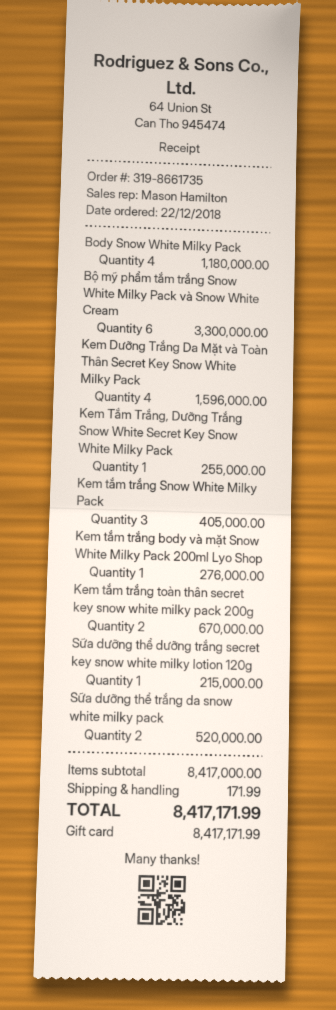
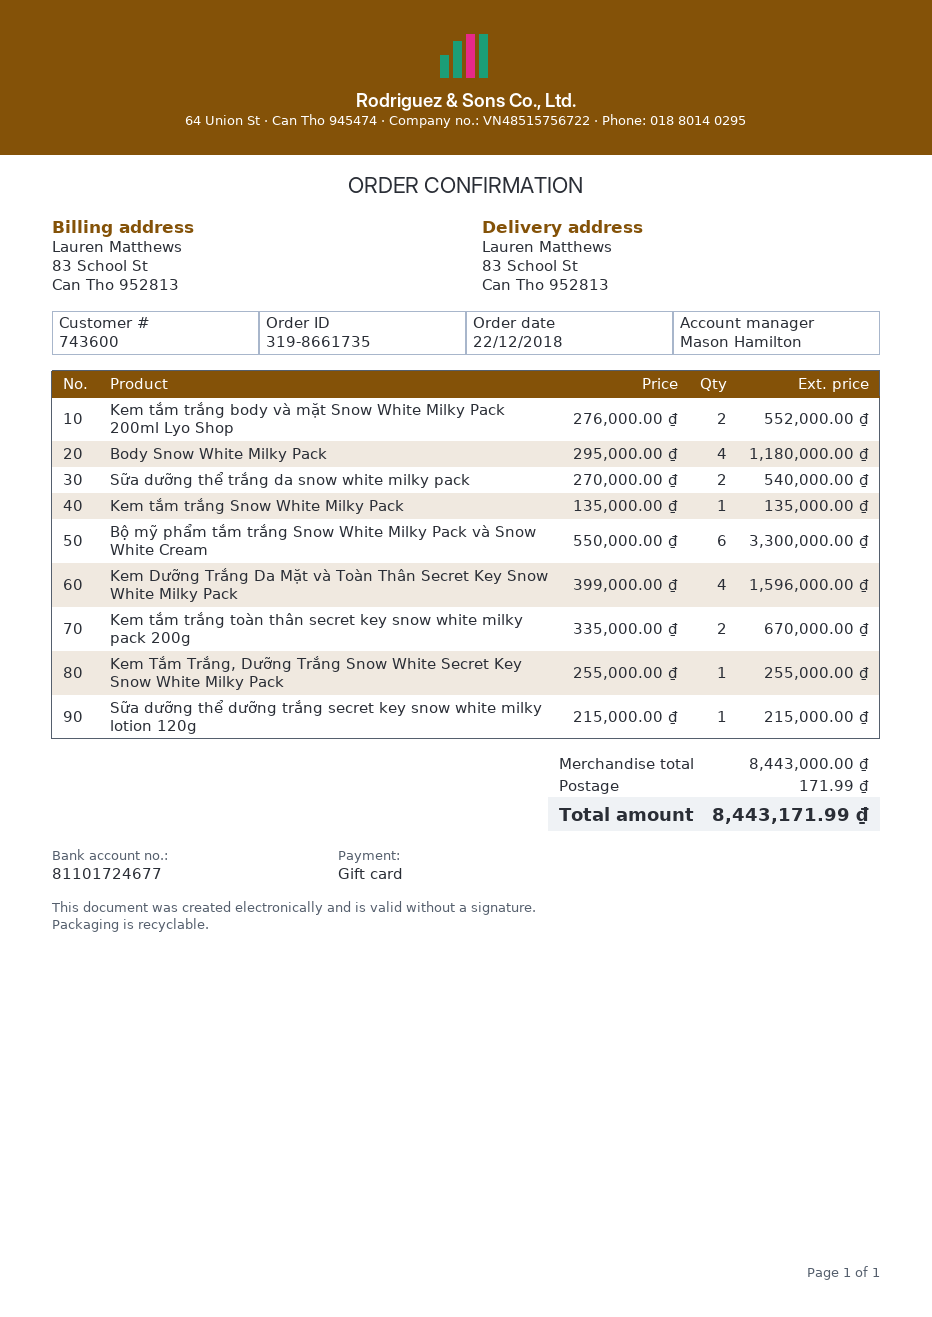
Kem tắm trắng Snow White Milky Pack: 3 for 405000.00 -> 1 for 135000.00
Kem tắm trắng body và mặt Snow White Milky Pack 200ml Lyo Shop: 1 for 276000.00 -> 2 for 552000.00
Sữa dưỡng thể trắng da snow white milky pack: 2 for 520000.00 -> 2 for 540000.00
subtotal: 8417000.00 -> 8443000.00
total: 8417171.99 -> 8443171.99

